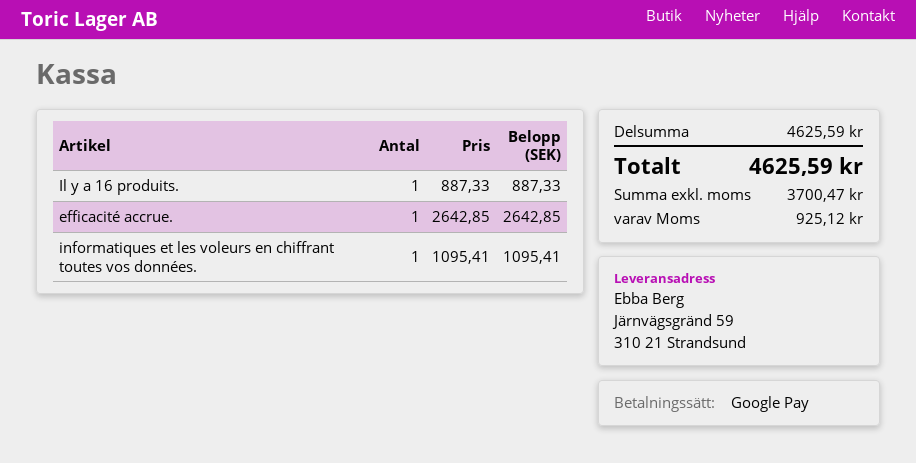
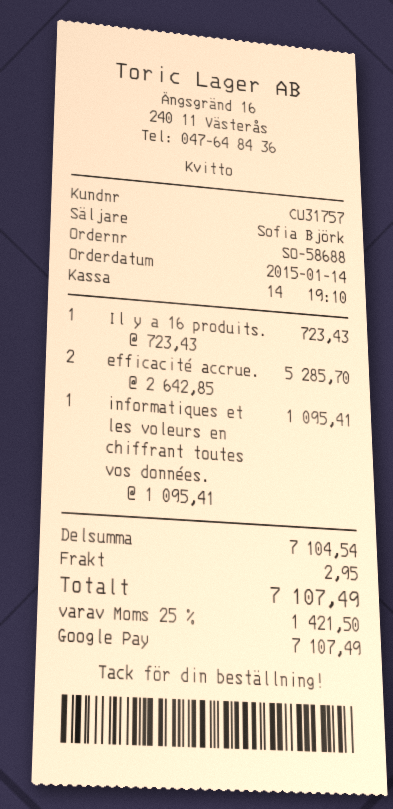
Il y a 16 produits.: 1 x 887.33 = 887.33 -> 1 x 723.43 = 723.43
efficacité accrue.: 1 x 2642.85 = 2642.85 -> 2 x 2642.85 = 5285.70
subtotal: 4625.59 -> 7104.54
shipping: none -> 2.95
tax: 925.12 -> 1421.50
total: 4625.59 -> 7107.49

